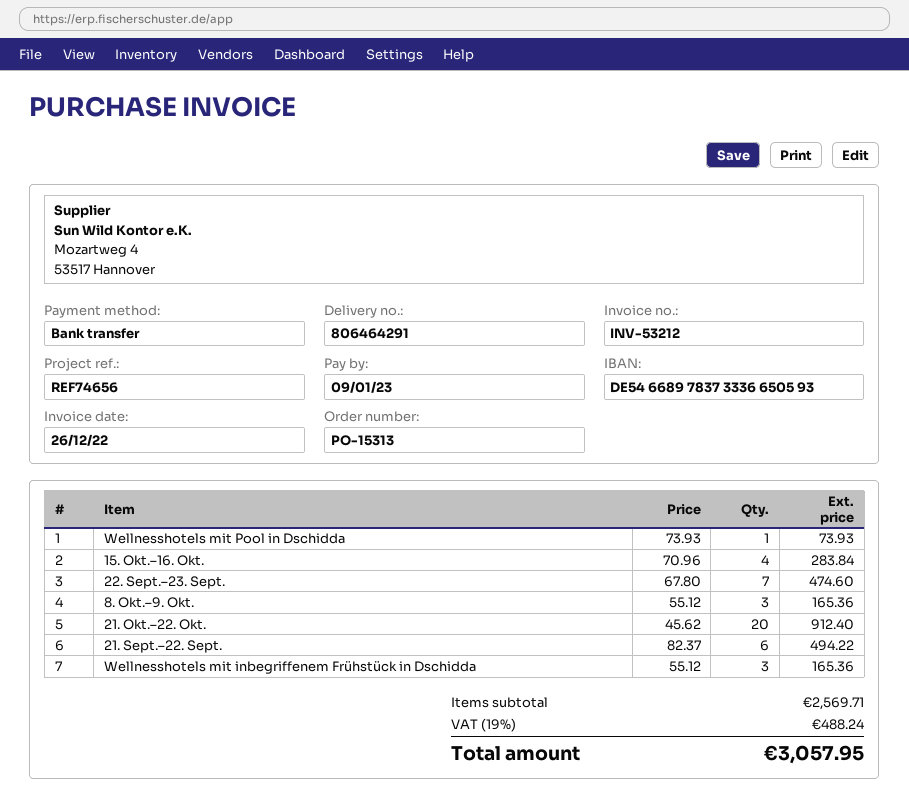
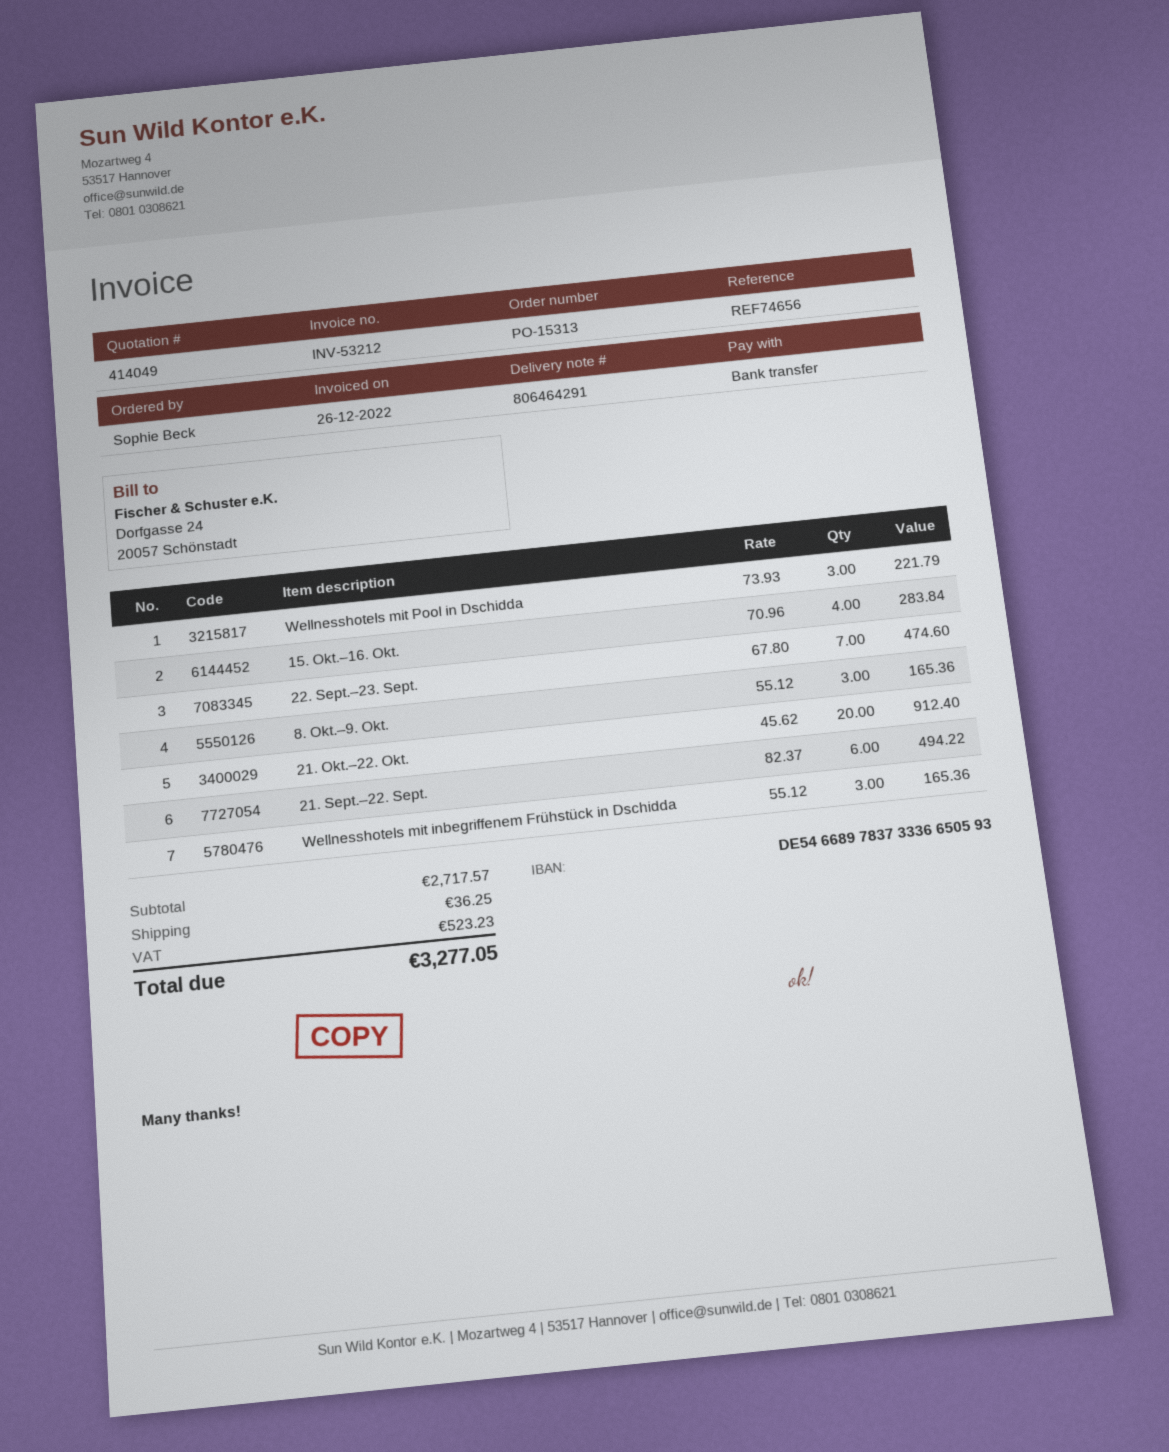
Wellnesshotels mit Pool in Dschidda: 1 x 73.93 = 73.93 -> 3 x 73.93 = 221.79
subtotal: 2569.71 -> 2717.57
shipping: none -> 36.25
tax: 488.24 -> 523.23
total: 3057.95 -> 3277.05

